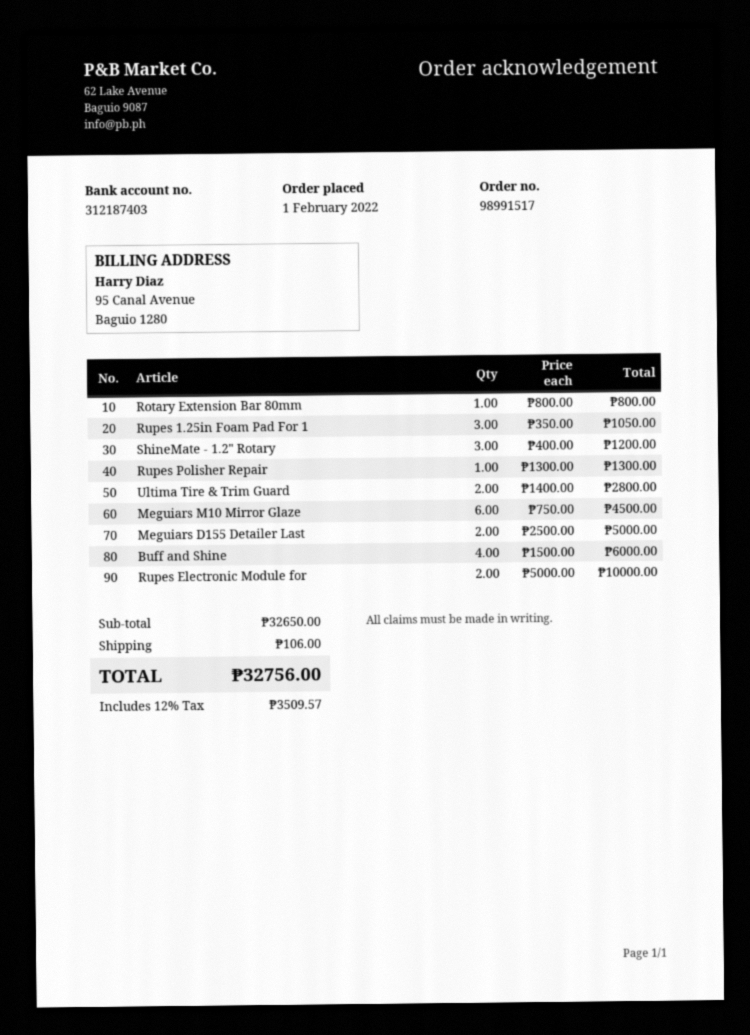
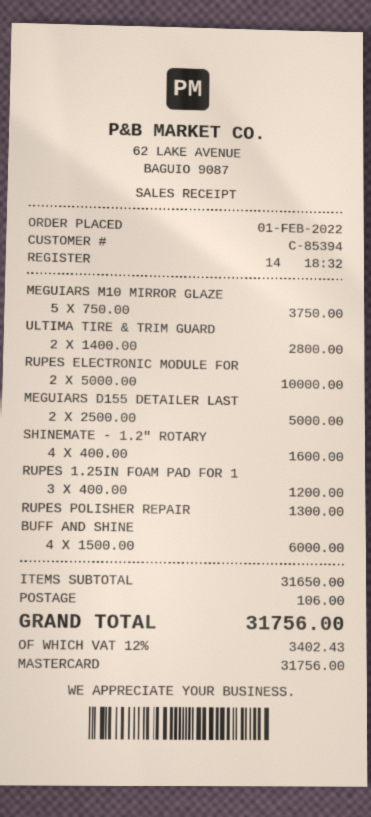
Rotary Extension Bar 80mm: 1 x 800.00 = 800.00 -> none
Rupes 1.25in Foam Pad For 1: 3 x 350.00 = 1050.00 -> 3 x 400.00 = 1200.00
ShineMate - 1.2" Rotary: 3 x 400.00 = 1200.00 -> 4 x 400.00 = 1600.00
Meguiars M10 Mirror Glaze: 6 x 750.00 = 4500.00 -> 5 x 750.00 = 3750.00
subtotal: 32650.00 -> 31650.00
tax: 12% = 3509.57 -> 12% = 3402.43
total: 32756.00 -> 31756.00

